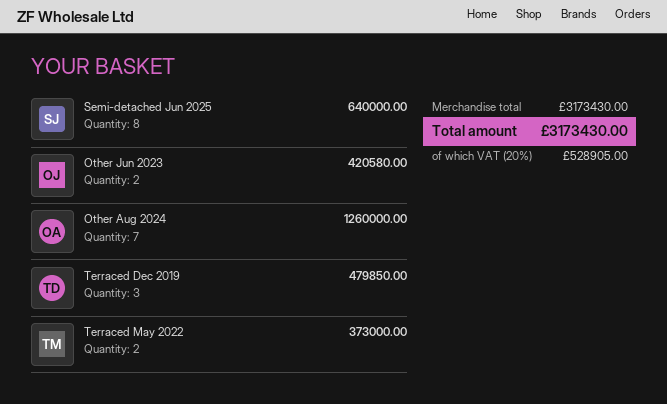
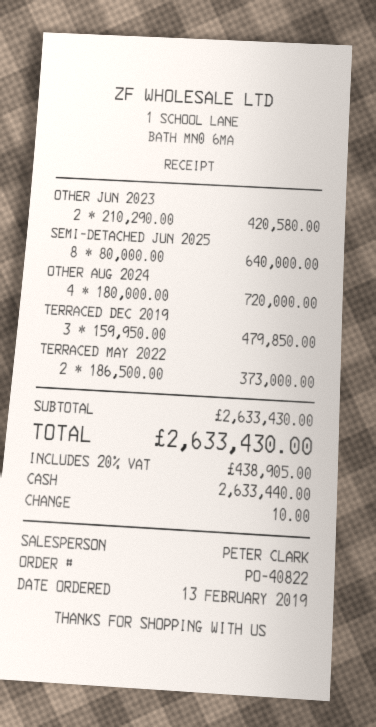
Other Aug 2024: 7 for 1260000.00 -> 4 for 720000.00
subtotal: 3173430.00 -> 2633430.00
tax: 20% = 528905.00 -> 20% = 438905.00
total: 3173430.00 -> 2633430.00

